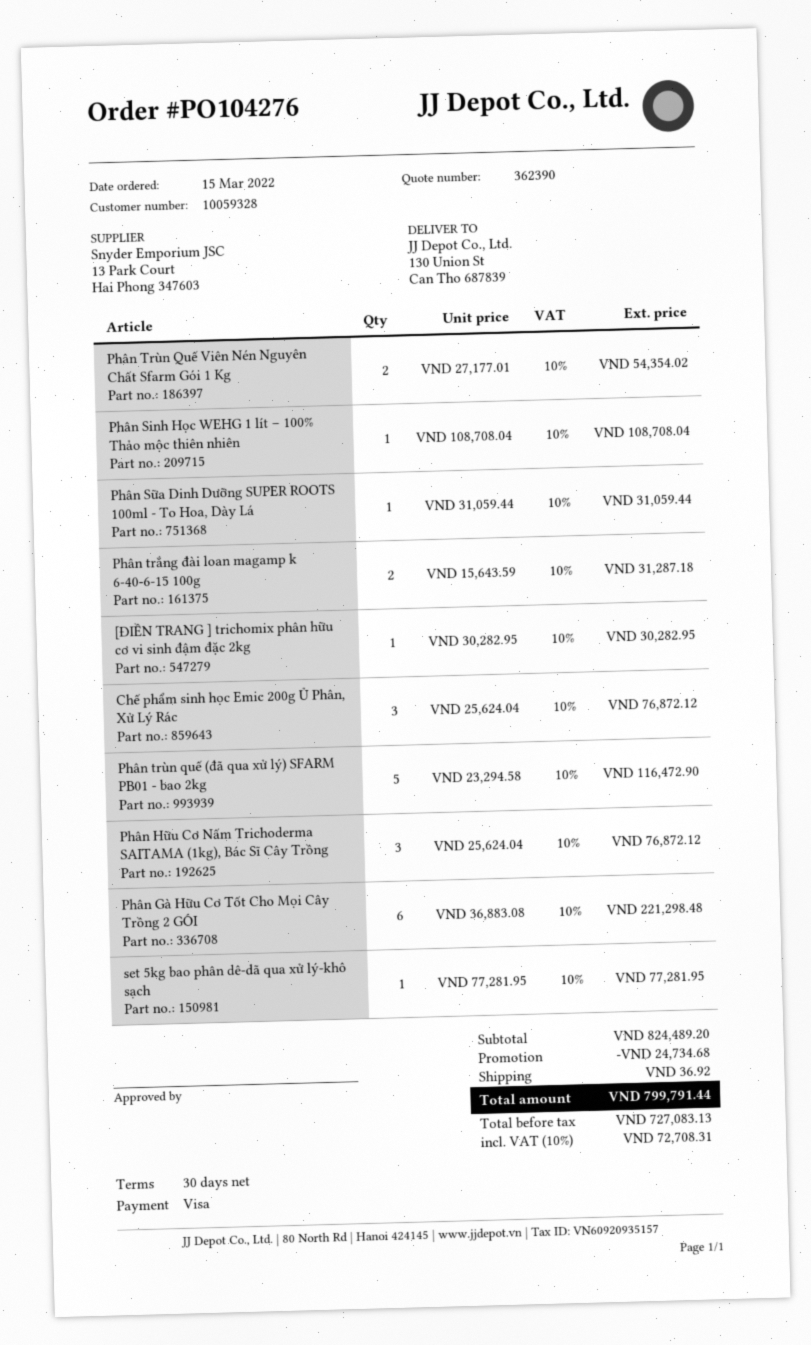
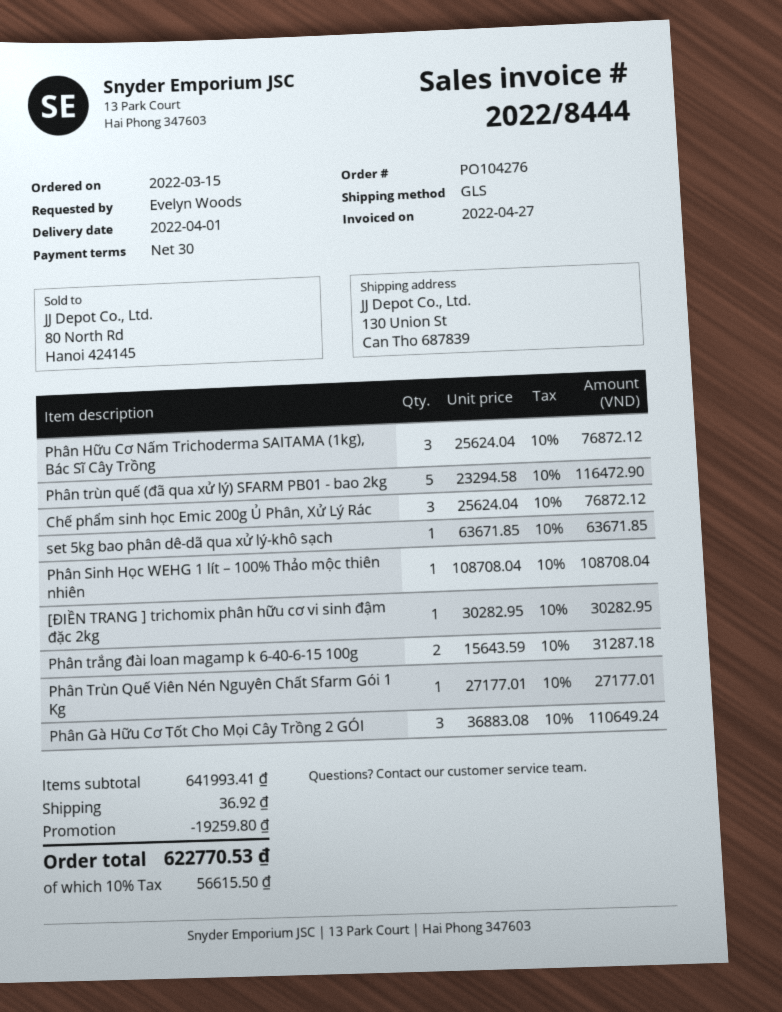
Phân Trùn Quế Viên Nén Nguyên Chất Sfarm Gói 1 Kg: 2 x 27177.01 = 54354.02 -> 1 x 27177.01 = 27177.01
Phân Sữa Dinh Dưỡng SUPER ROOTS 100ml - To Hoa, Dày Lá: 1 x 31059.44 = 31059.44 -> none
Phân Gà Hữu Cơ Tốt Cho Mọi Cây Trồng 2 GÓI: 6 x 36883.08 = 221298.48 -> 3 x 36883.08 = 110649.24
set 5kg bao phân dê-dã qua xử lý-khô sạch: 1 x 77281.95 = 77281.95 -> 1 x 63671.85 = 63671.85
subtotal: 824489.20 -> 641993.41
discount: 24734.68 -> 19259.80
tax: 10% = 72708.31 -> 10% = 56615.50
total: 799791.44 -> 622770.53

